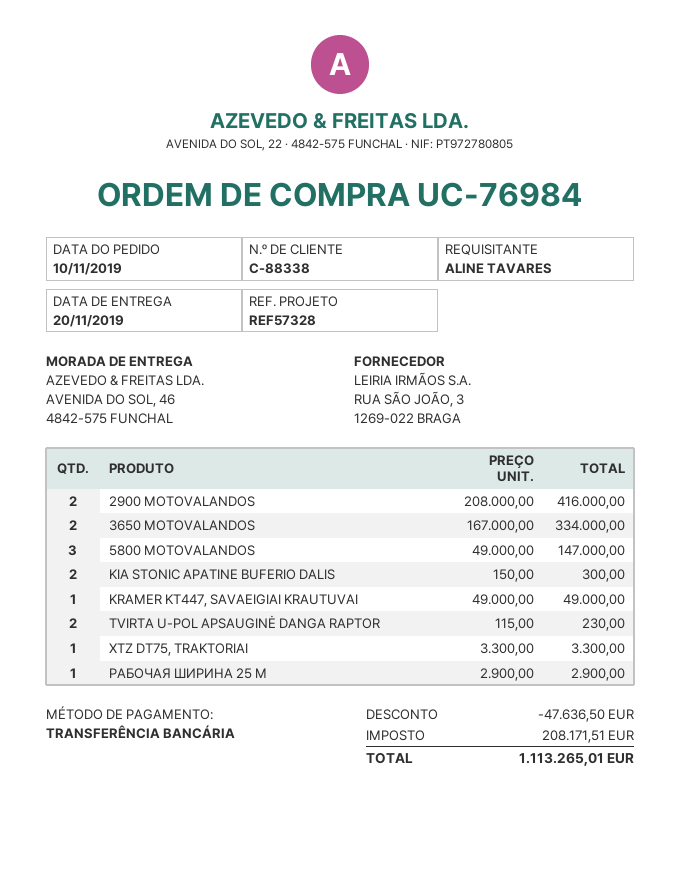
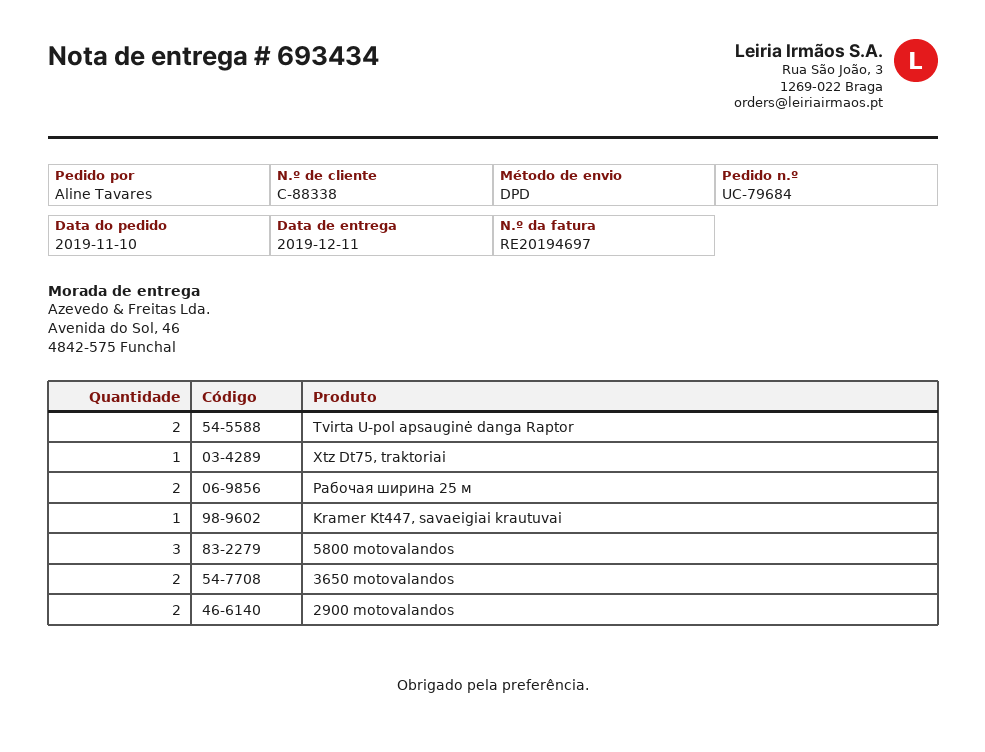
order number: UC-76984 -> UC-79684
delivery date: 2019-11-20 -> 2019-12-11
KIA STONIC APATINE BUFERIO DALIS: 2 -> none
РАБОЧАЯ ШИРИНА 25 М: 1 -> 2

